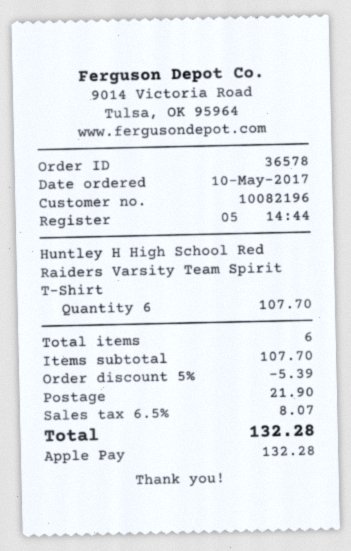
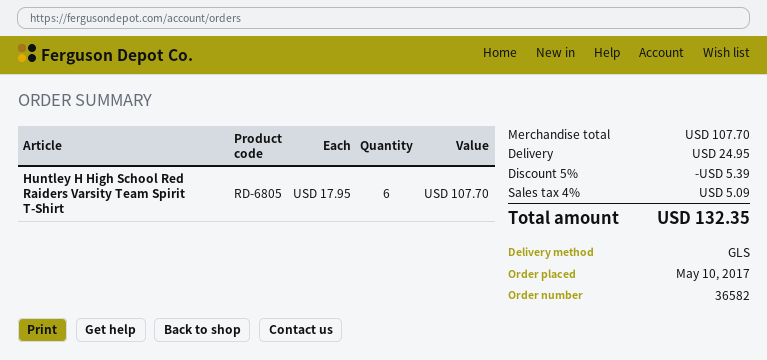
order number: 36578 -> 36582
shipping: 21.90 -> 24.95
tax: 6.5% = 8.07 -> 4% = 5.09
total: 132.28 -> 132.35

